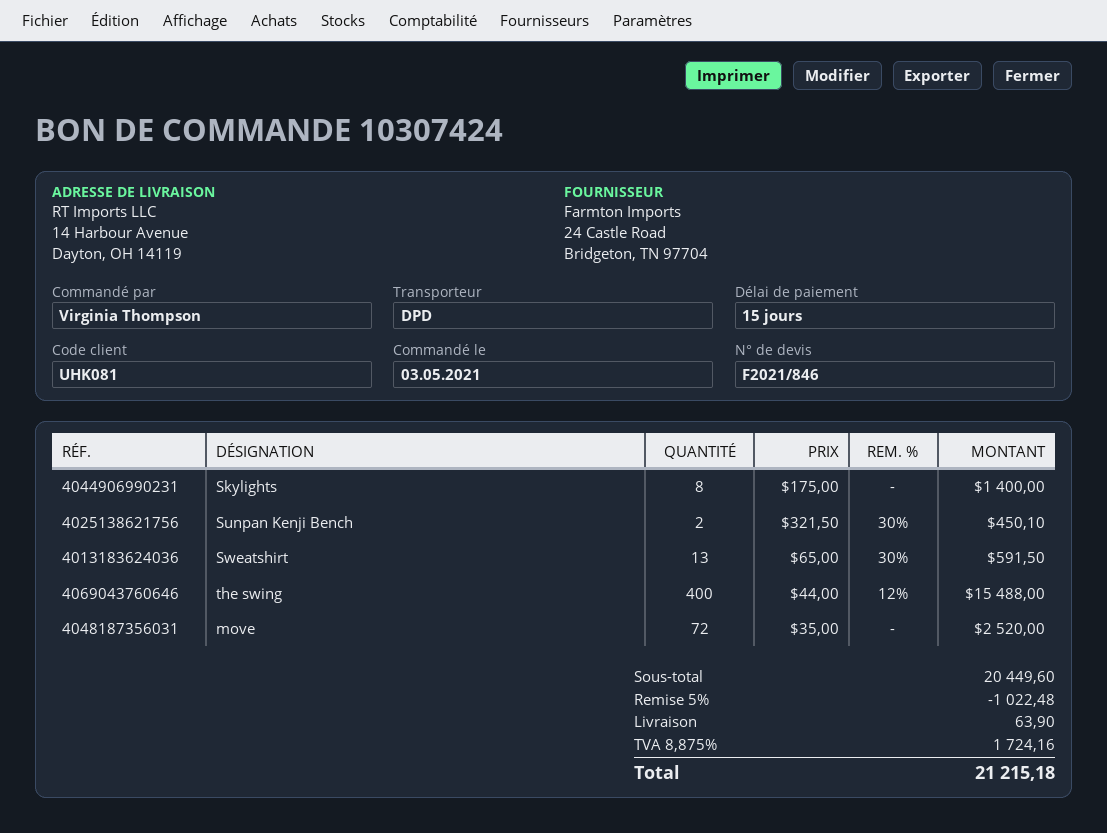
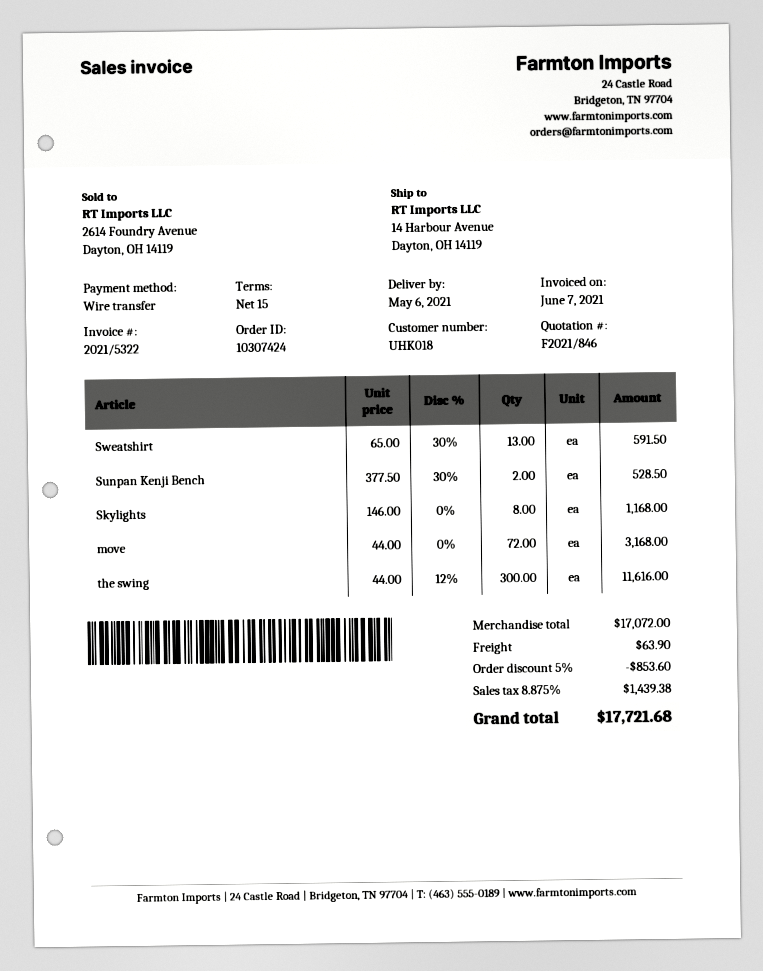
customer number: UHK081 -> UHK018
Skylights: 8 x 175.00 = 1400.00 -> 8 x 146.00 = 1168.00
Sunpan Kenji Bench: 2 x 321.50 - 30% = 450.10 -> 2 x 377.50 - 30% = 528.50
the swing: 400 x 44.00 - 12% = 15488.00 -> 300 x 44.00 - 12% = 11616.00
move: 72 x 35.00 = 2520.00 -> 72 x 44.00 = 3168.00
subtotal: 20449.60 -> 17072.00
discount: 5% = 1022.48 -> 5% = 853.60
tax: 8.875% = 1724.16 -> 8.875% = 1439.38
total: 21215.18 -> 17721.68

